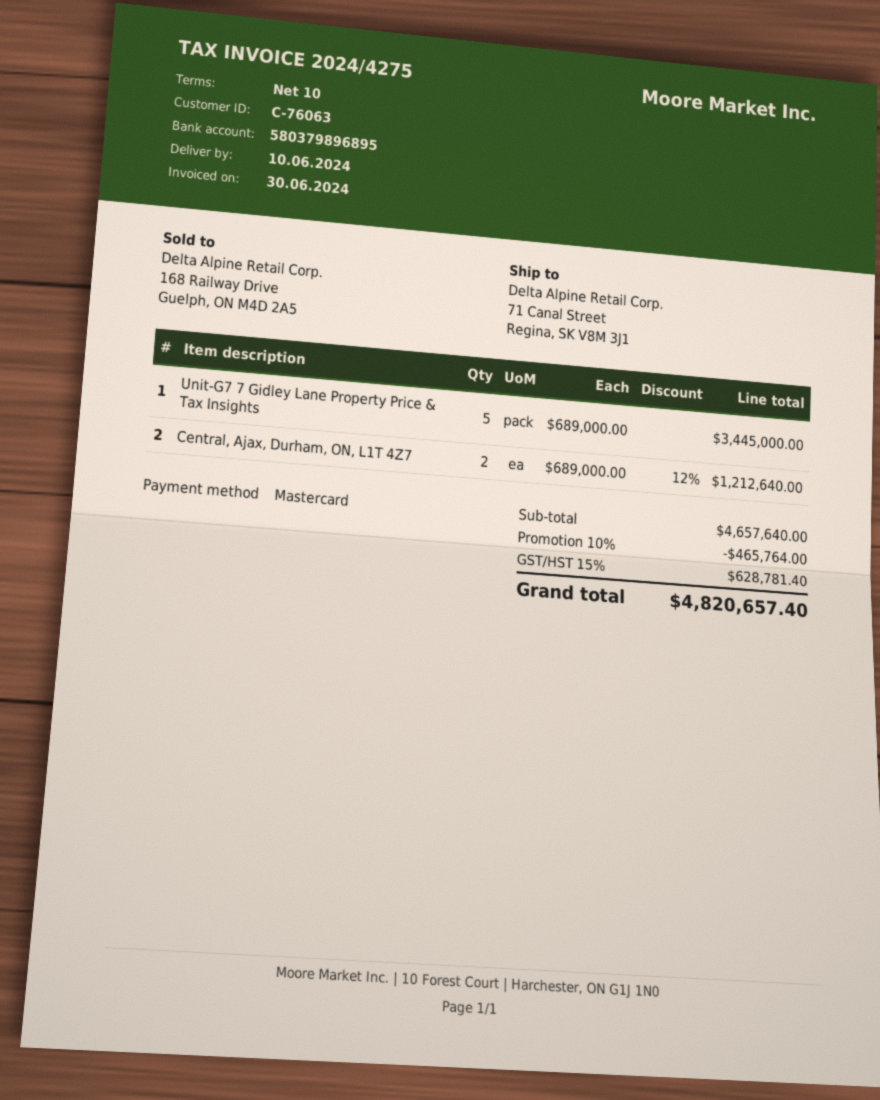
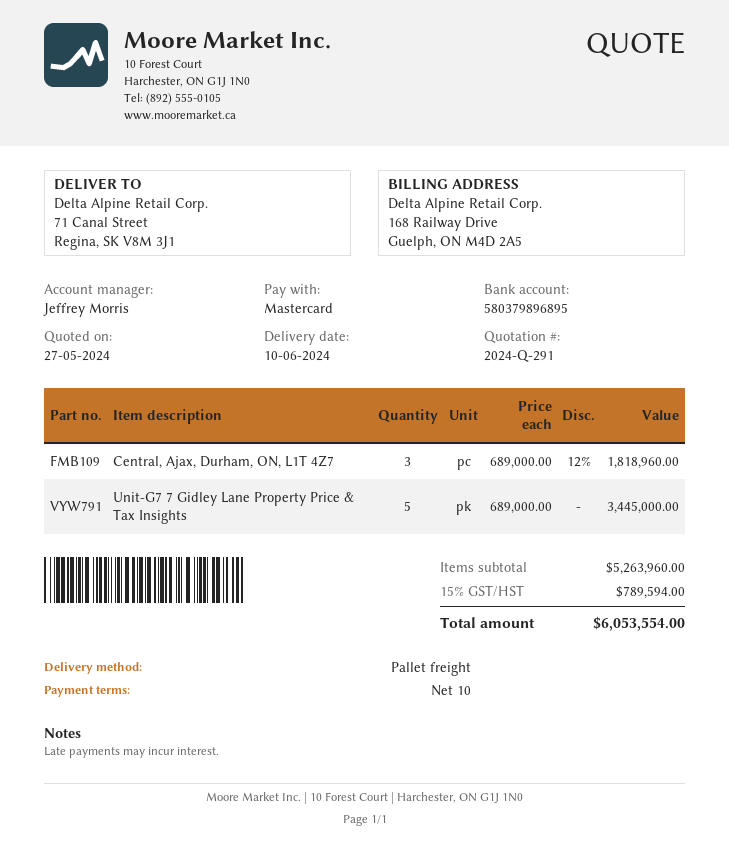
Central, Ajax, Durham, ON, L1T 4Z7: 2 x 689000.00 - 12% = 1212640.00 -> 3 x 689000.00 - 12% = 1818960.00
subtotal: 4657640.00 -> 5263960.00
discount: 10% = 465764.00 -> none
tax: 15% = 628781.40 -> 15% = 789594.00
total: 4820657.40 -> 6053554.00

